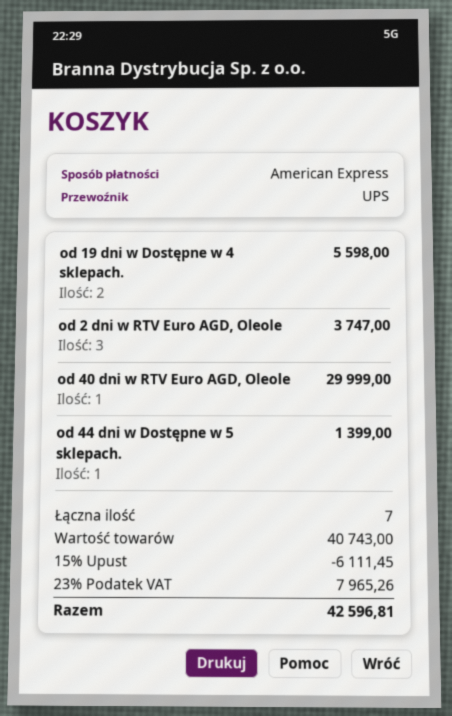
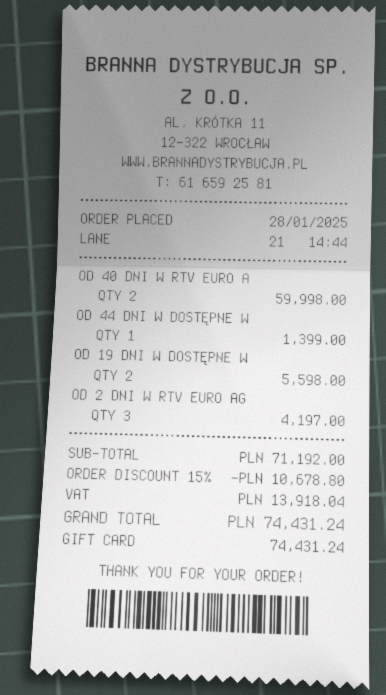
payment method: American Express -> gift card
od 2 dni w RTV Euro AGD, Oleole: 3 for 3747.00 -> 3 for 4197.00
od 40 dni w RTV Euro AGD, Oleole: 1 for 29999.00 -> 2 for 59998.00
subtotal: 40743.00 -> 71192.00
discount: 15% = 6111.45 -> 15% = 10678.80
tax: 7965.26 -> 13918.04
total: 42596.81 -> 74431.24

